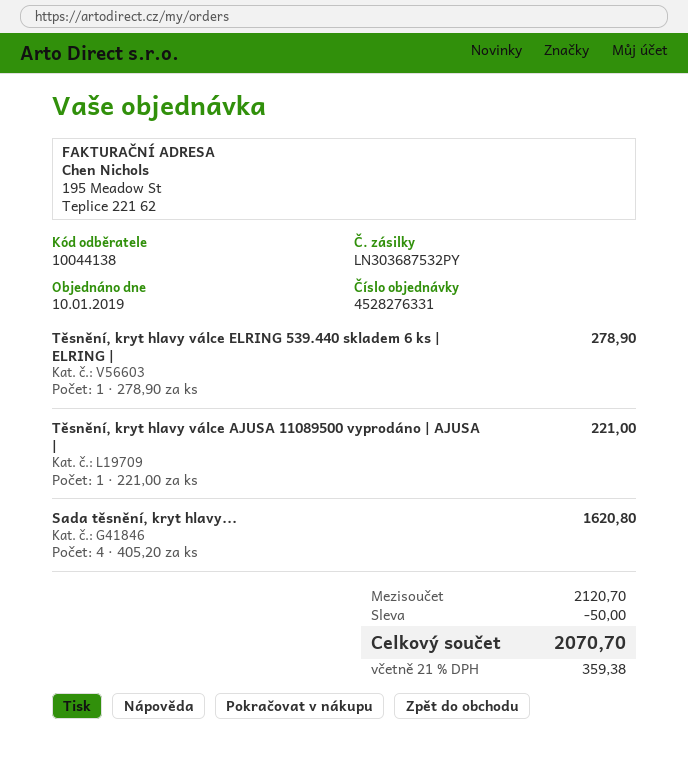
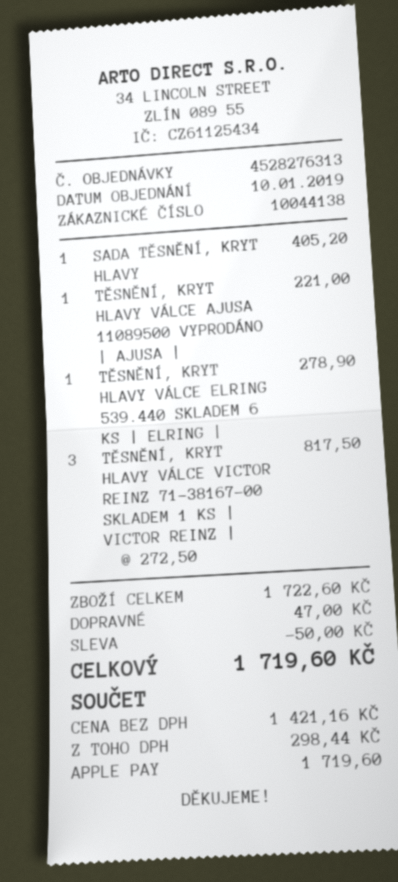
order number: 4528276331 -> 4528276313
Sada těsnění, kryt hlavy...: 4 x 405.20 = 1620.80 -> 1 x 405.20 = 405.20
TĚSNĚNÍ, KRYT HLAVY VÁLCE VICTOR REINZ 71-38167-00 SKLADEM 1 KS | VICTOR REINZ |: none -> 3 x 272.50 = 817.50
subtotal: 2120.70 -> 1722.60
shipping: none -> 47.00
tax: 359.38 -> 298.44
total: 2070.70 -> 1719.60

